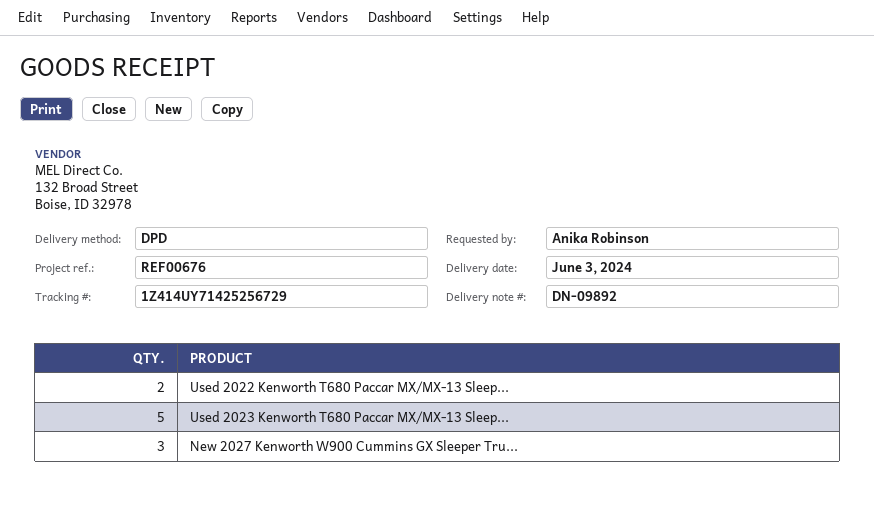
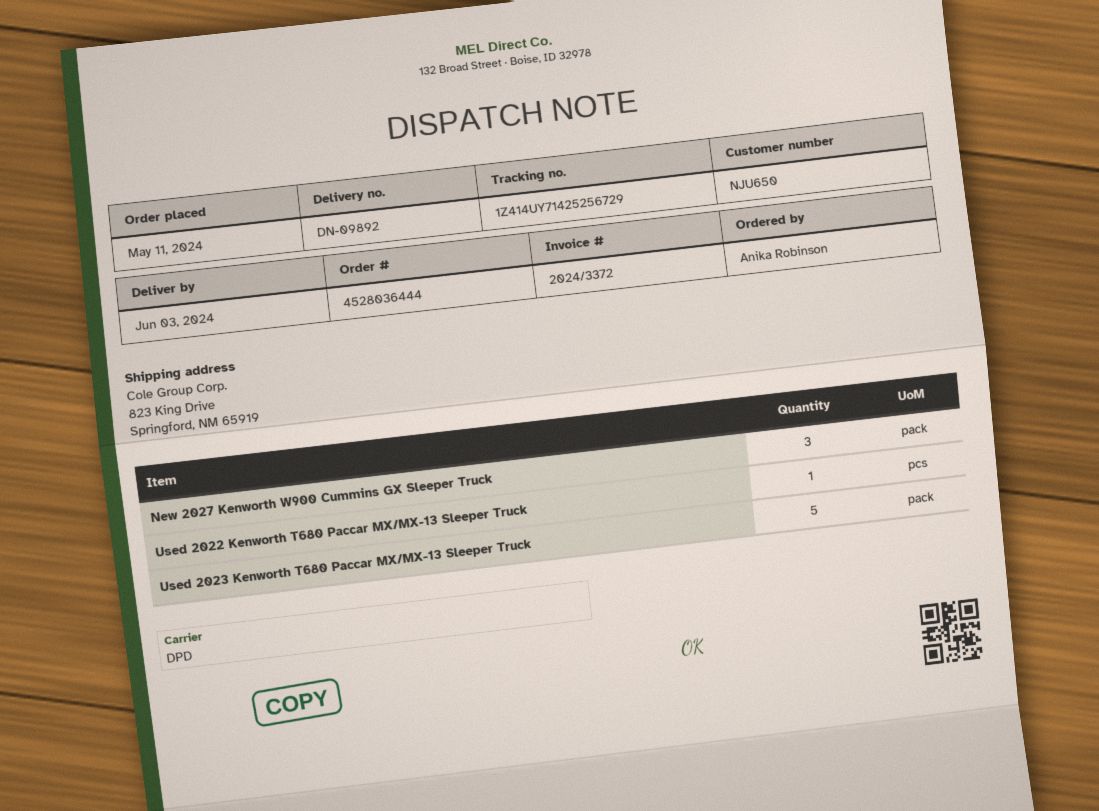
Used 2022 Kenworth T680 Paccar MX/MX-13 Sleep...: 2 -> 1

